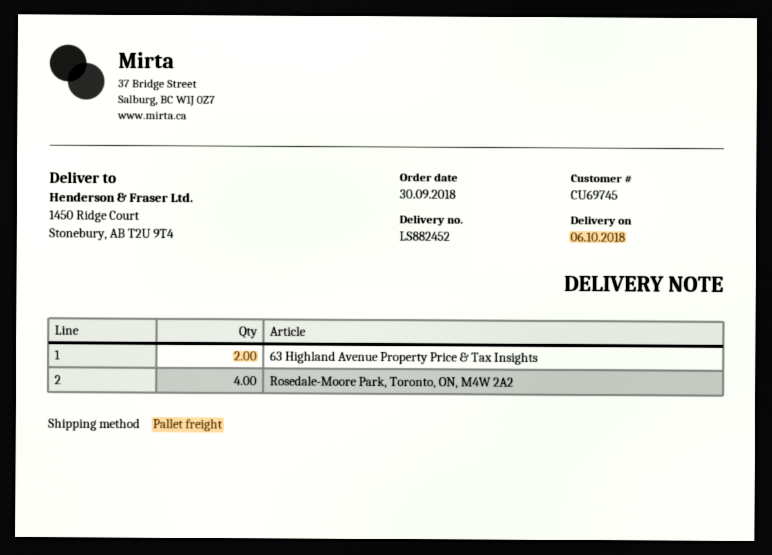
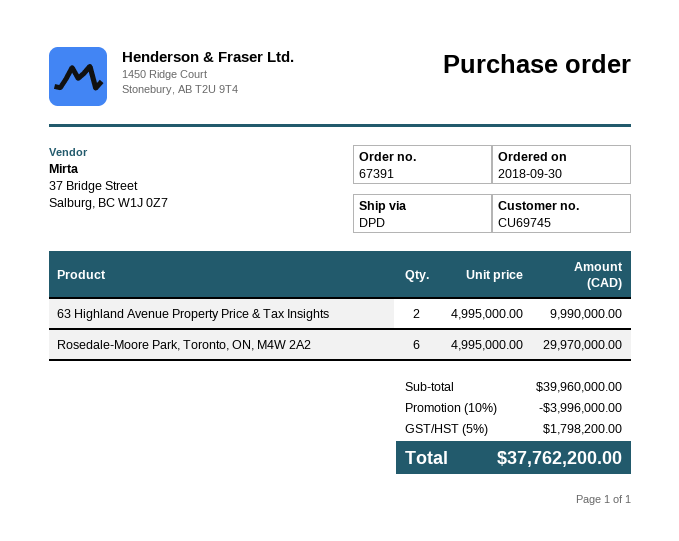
shipping method: pallet freight -> DPD
Rosedale-Moore Park, Toronto, ON, M4W 2A2: 4 -> 6

